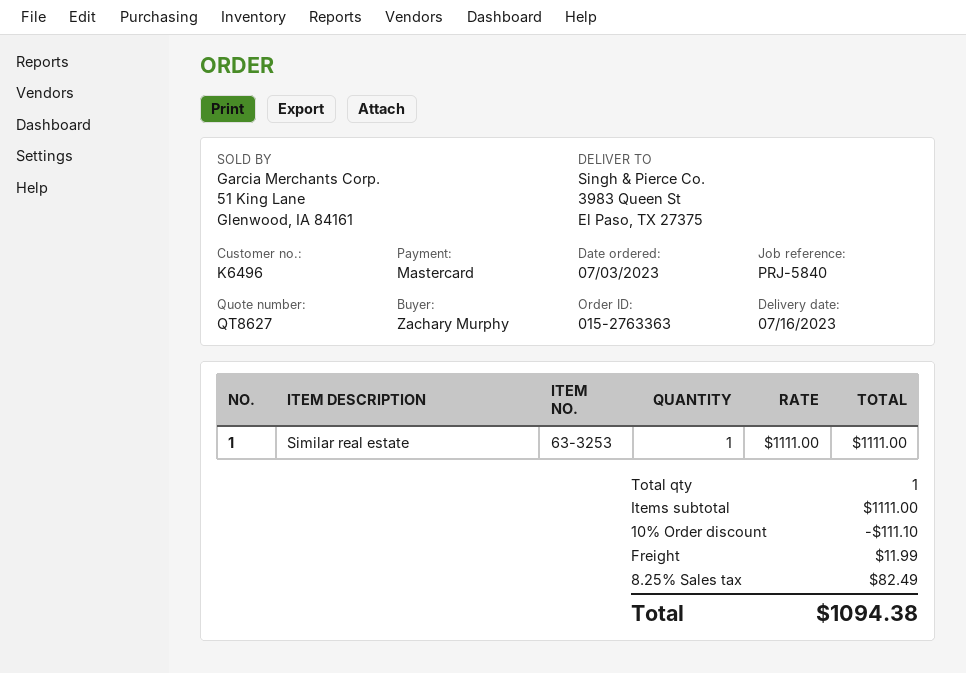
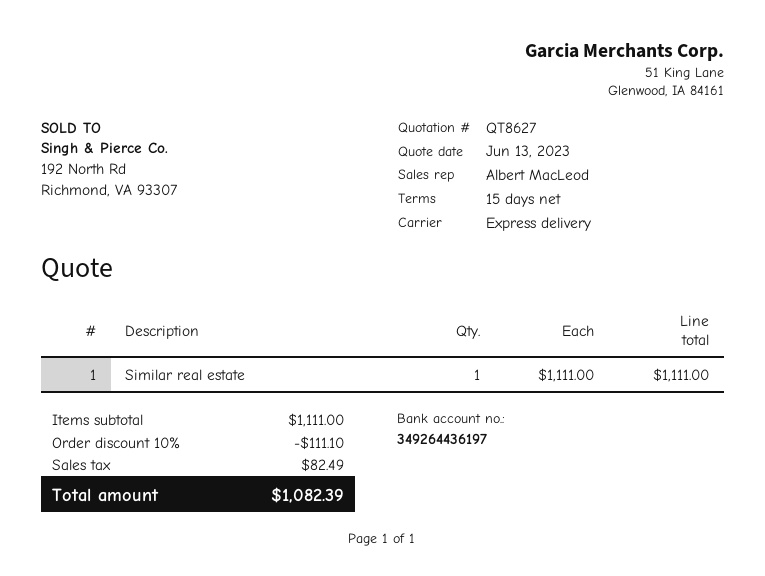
shipping: 11.99 -> none
total: 1094.38 -> 1082.39

